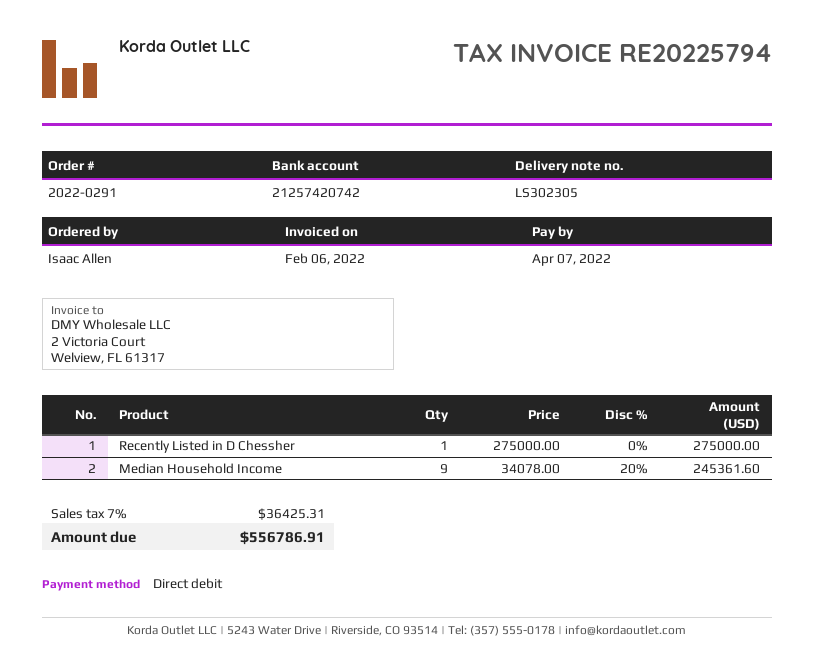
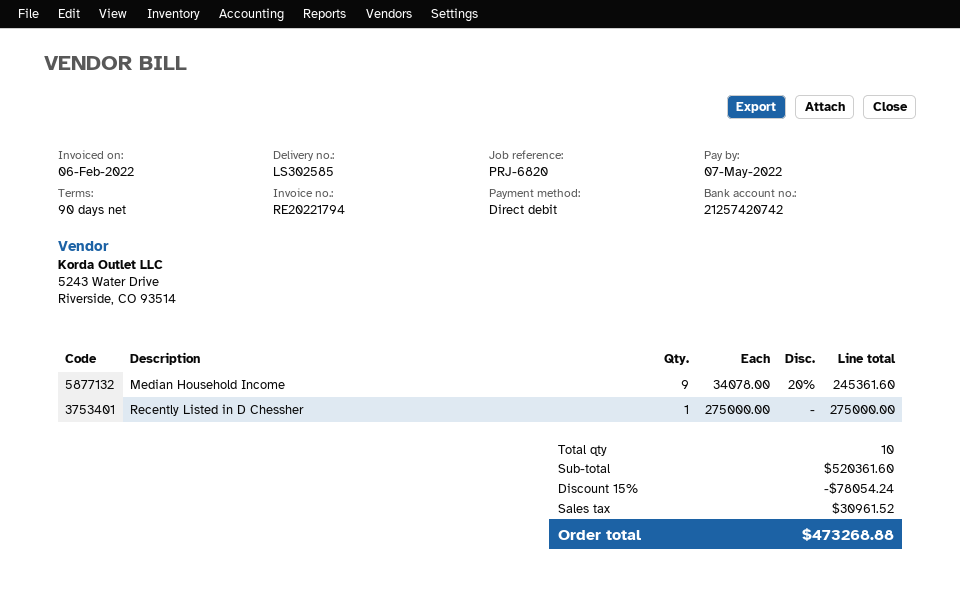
delivery note number: LS302305 -> LS302585
invoice number: RE20225794 -> RE20221794
due date: 2022-04-07 -> 2022-05-07
discount: none -> 15% = 78054.24
tax: 36425.31 -> 30961.52
total: 556786.91 -> 473268.88

